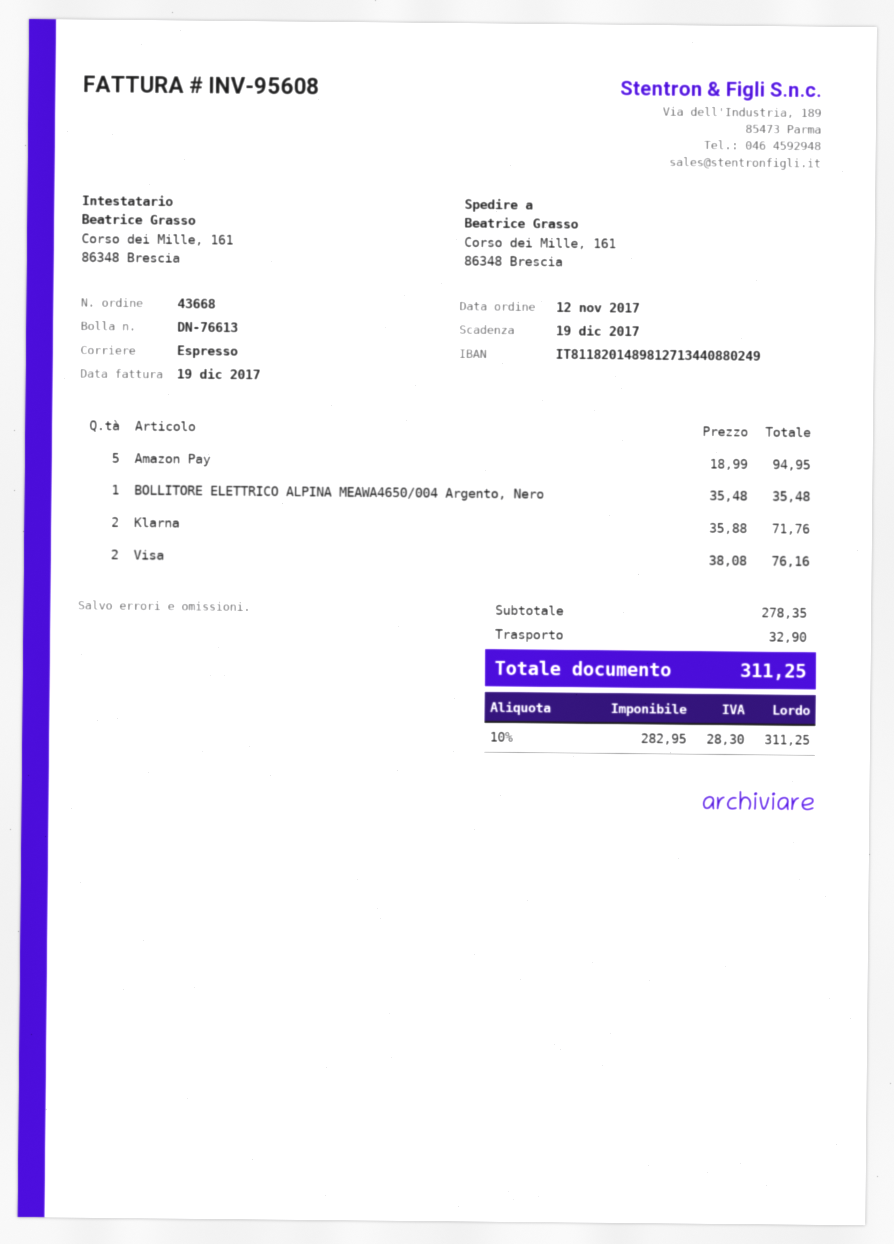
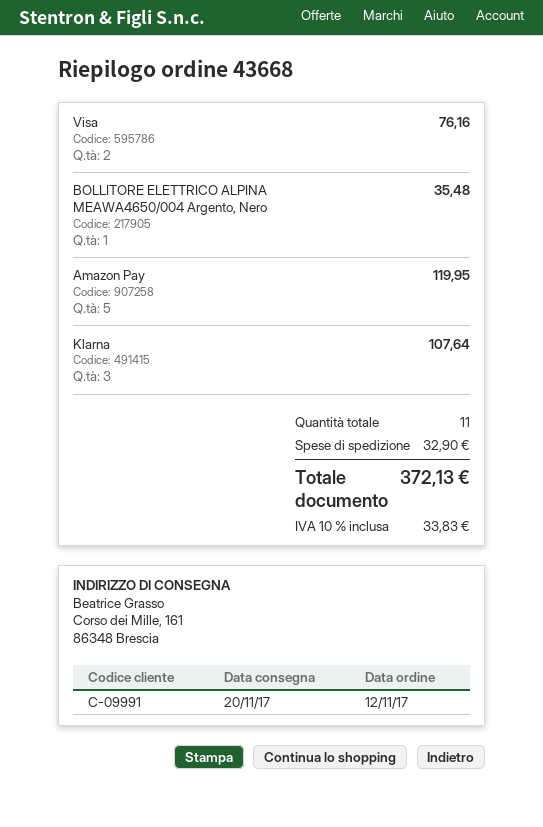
Amazon Pay: 5 for 94.95 -> 5 for 119.95
Klarna: 2 for 71.76 -> 3 for 107.64
tax: 10% = 28.30 -> 10% = 33.83
total: 311.25 -> 372.13

